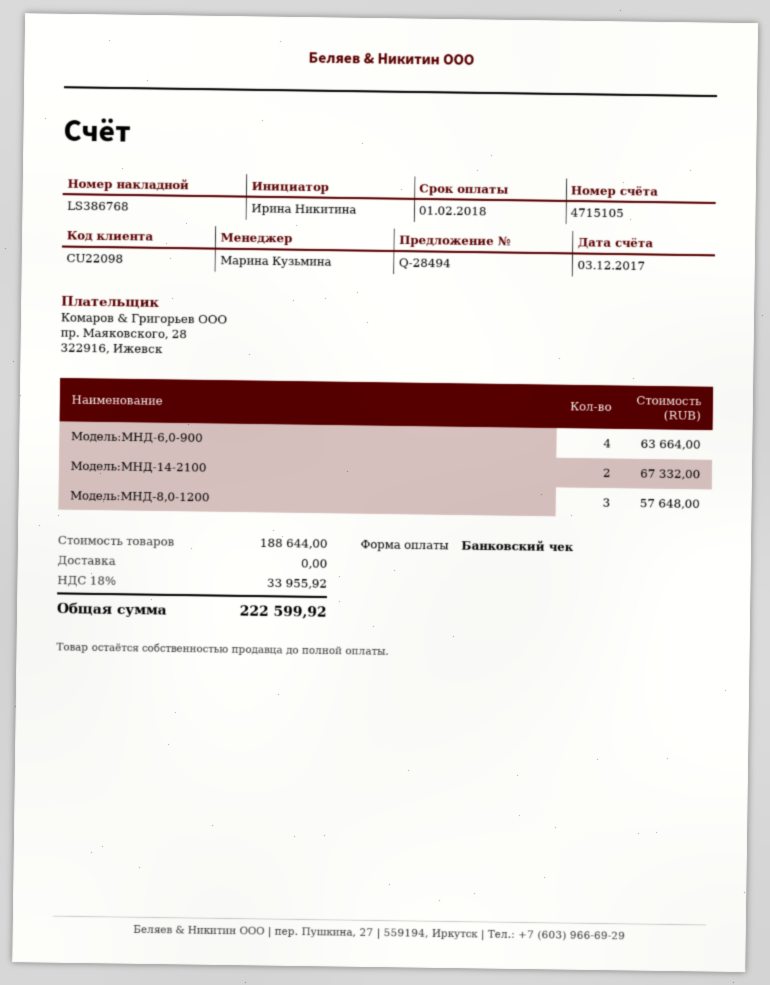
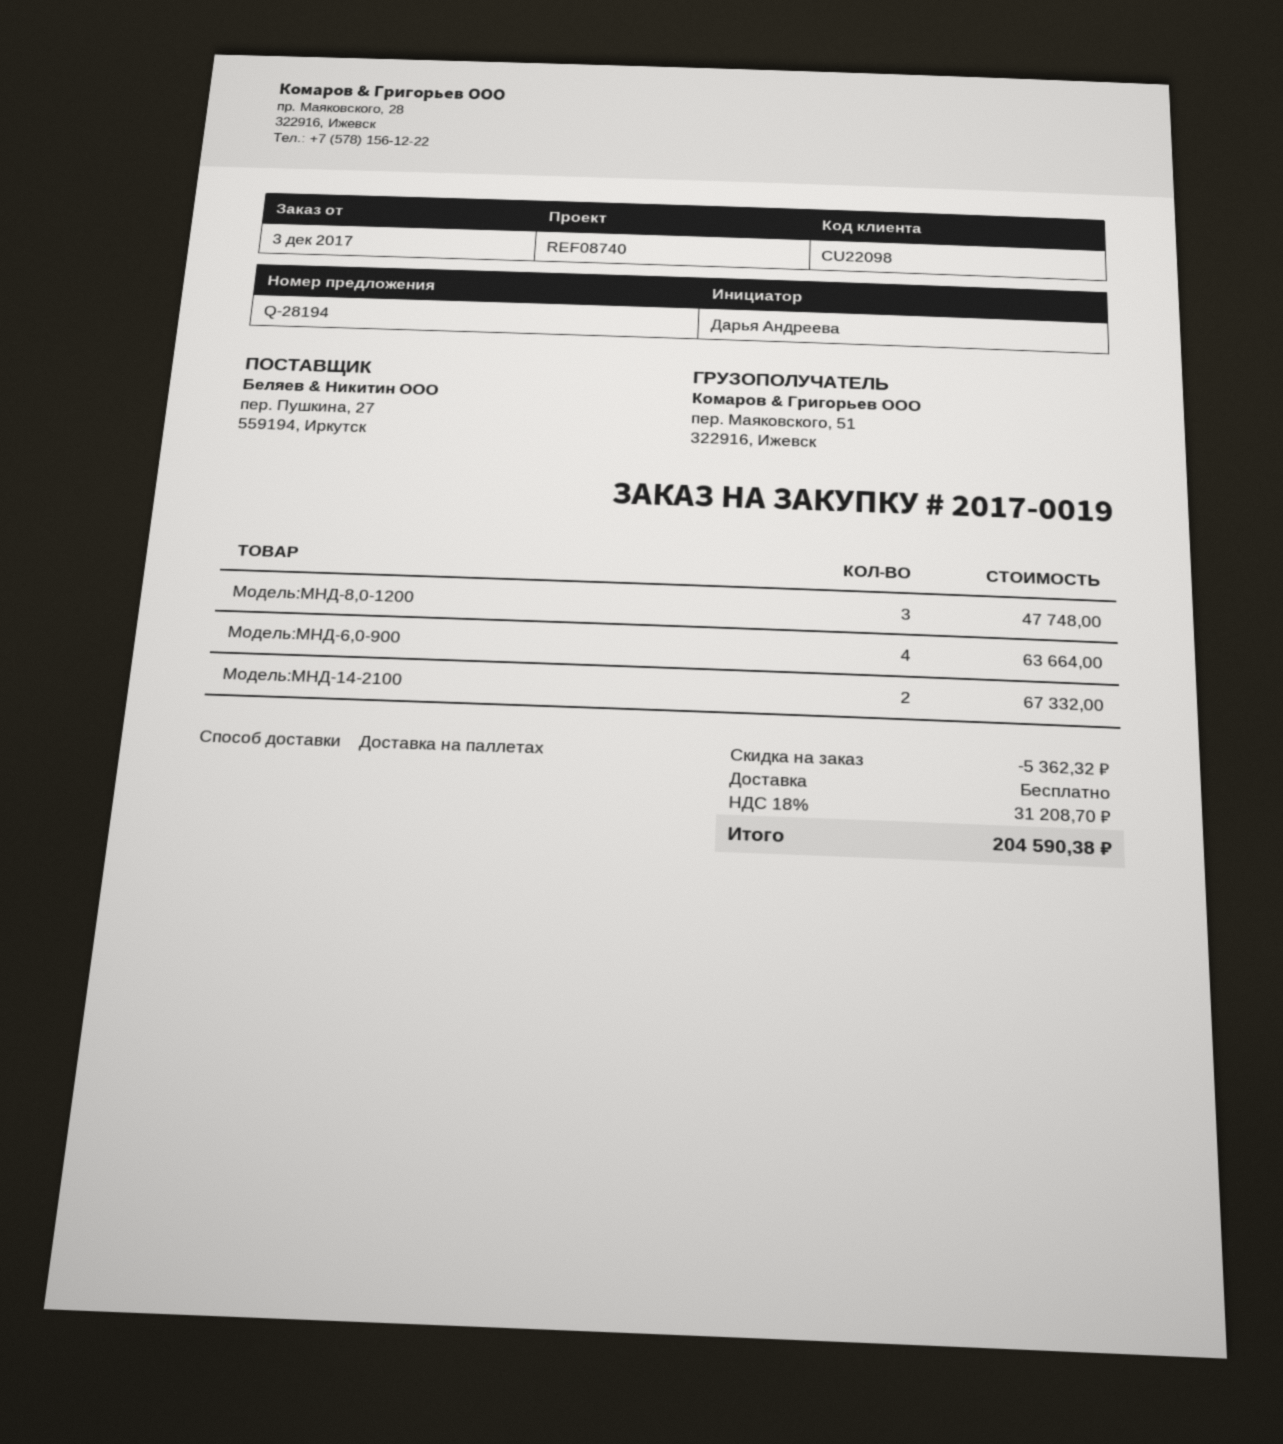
quote number: Q-28494 -> Q-28194
ordered by: Ирина Никитина -> Дарья Андреева
Модель:МНД-8,0-1200: 3 for 57648.00 -> 3 for 47748.00
discount: none -> 5362.32
tax: 18% = 33955.92 -> 18% = 31208.70
total: 222599.92 -> 204590.38

